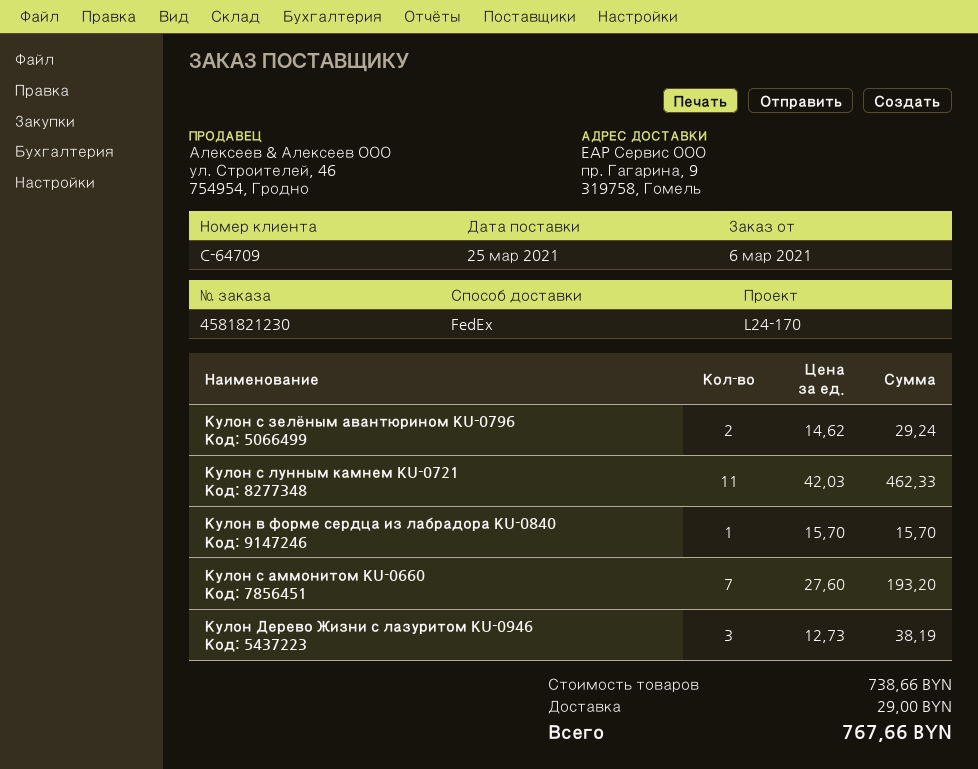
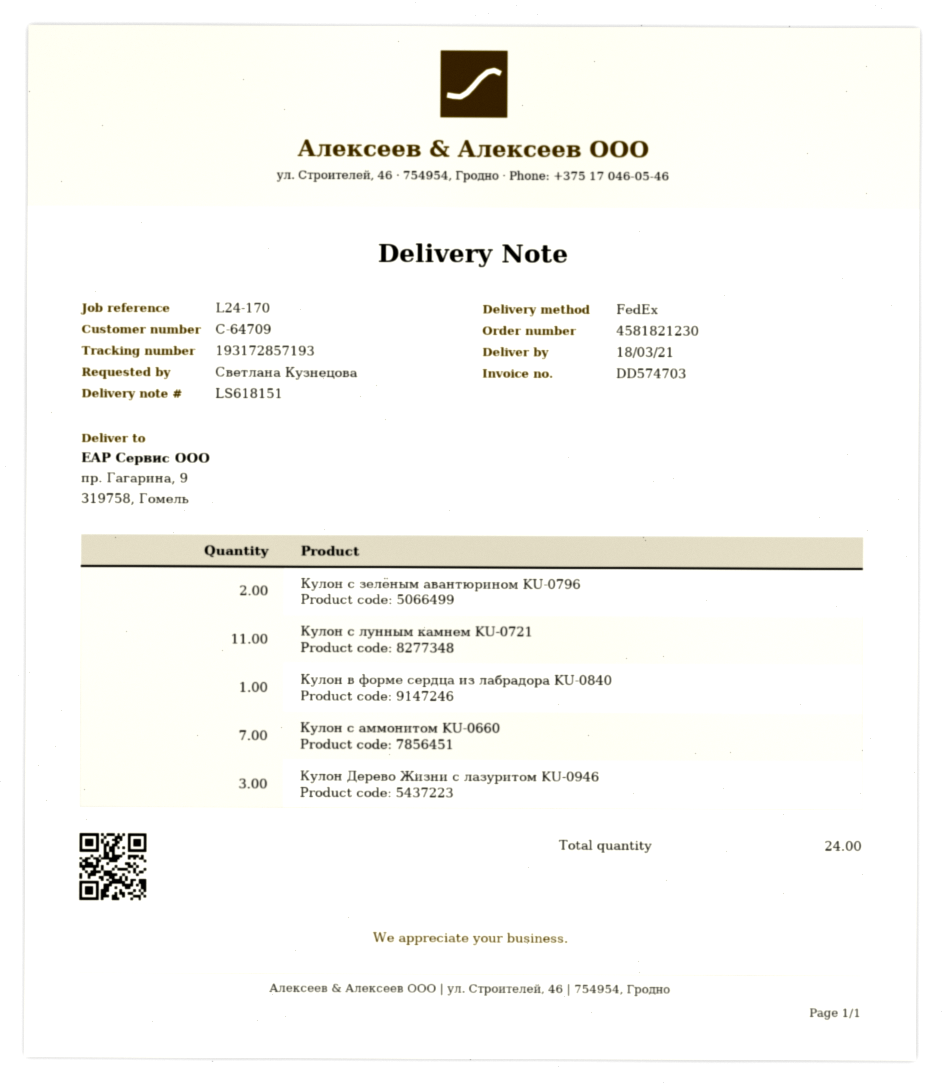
delivery date: 2021-03-25 -> 2021-03-18

